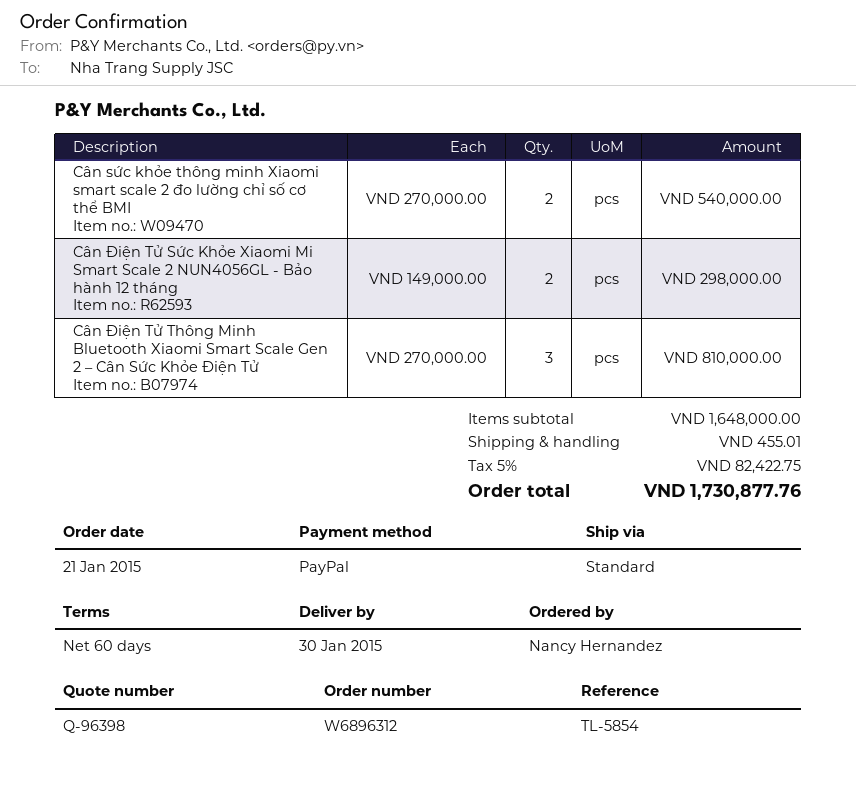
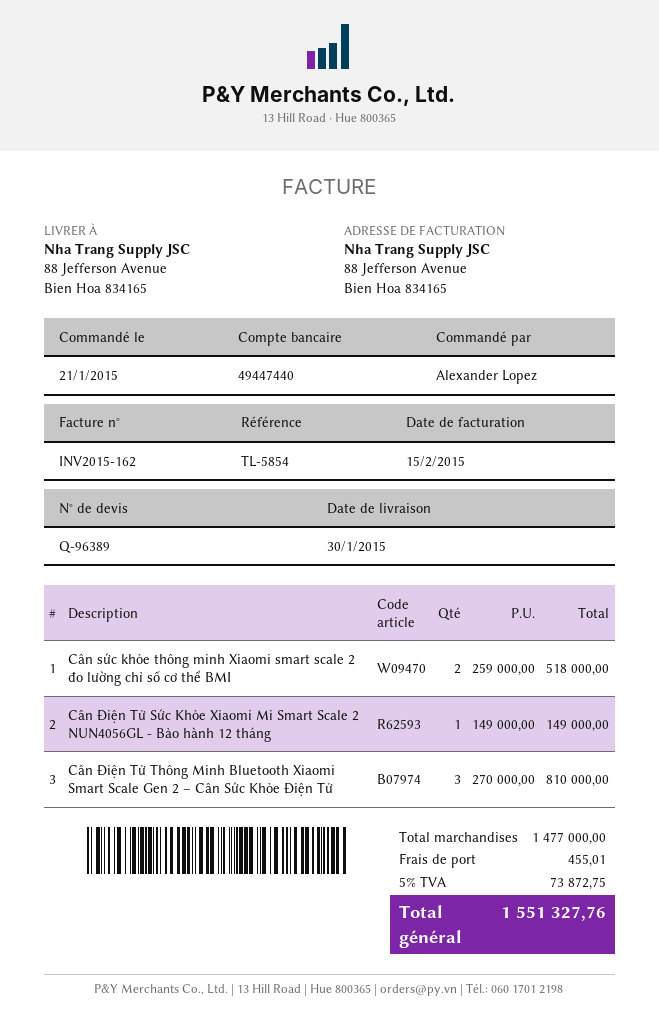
quote number: Q-96398 -> Q-96389
ordered by: Nancy Hernandez -> Alexander Lopez
Cân sức khỏe thông minh Xiaomi smart scale 2 đo lường chỉ số cơ thể BMI: 2 x 270000.00 = 540000.00 -> 2 x 259000.00 = 518000.00
Cân Điện Tử Sức Khỏe Xiaomi Mi Smart Scale 2 NUN4056GL - Bảo hành 12 tháng: 2 x 149000.00 = 298000.00 -> 1 x 149000.00 = 149000.00
subtotal: 1648000.00 -> 1477000.00
tax: 5% = 82422.75 -> 5% = 73872.75
total: 1730877.76 -> 1551327.76

